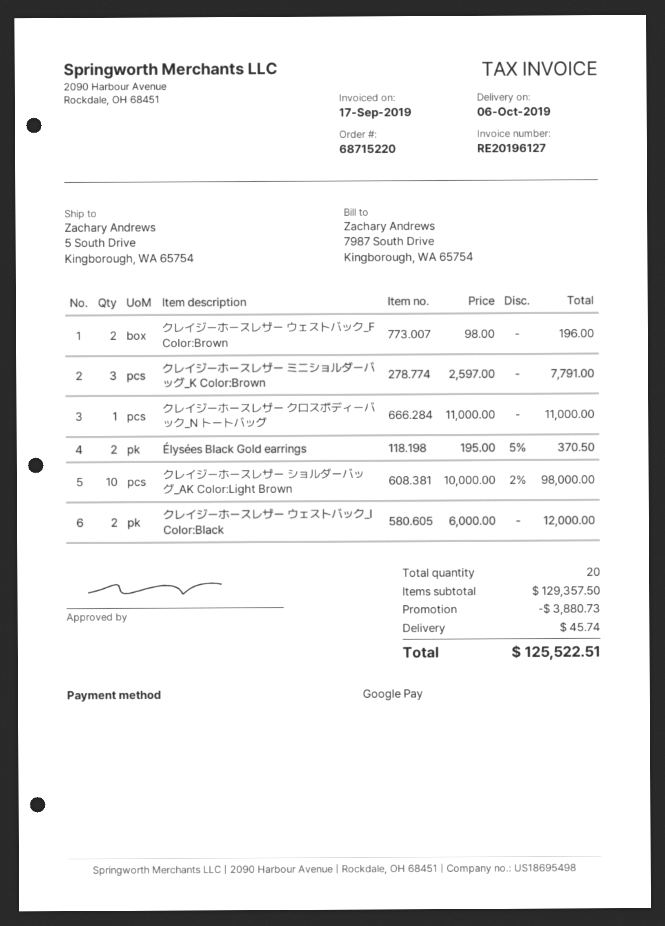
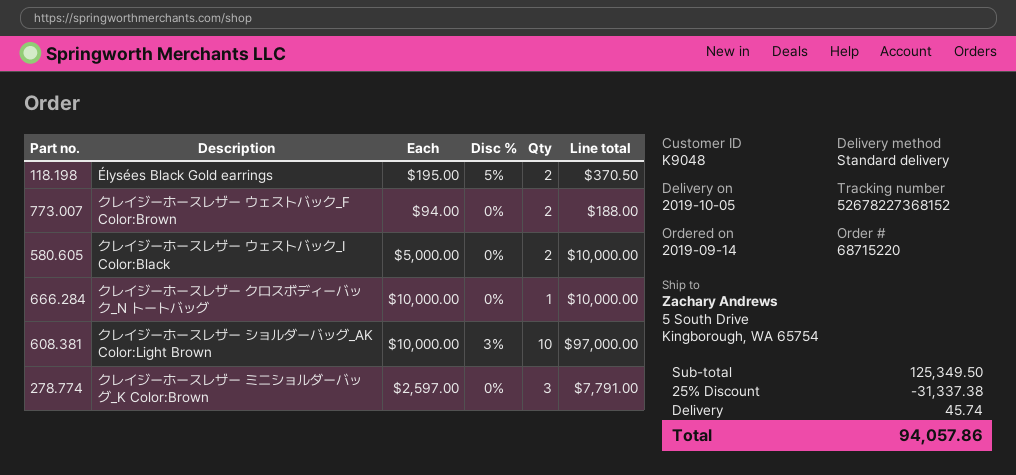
delivery date: 2019-10-06 -> 2019-10-05
クレイジーホースレザー ウェストバック_F Color:Brown: 2 x 98.00 = 196.00 -> 2 x 94.00 = 188.00
クレイジーホースレザー クロスボディーバック_N トートバッグ: 1 x 11000.00 = 11000.00 -> 1 x 10000.00 = 10000.00
クレイジーホースレザー ショルダーバッグ_AK Color:Light Brown: 10 x 10000.00 - 2% = 98000.00 -> 10 x 10000.00 - 3% = 97000.00
クレイジーホースレザー ウェストバック_I Color:Black: 2 x 6000.00 = 12000.00 -> 2 x 5000.00 = 10000.00
subtotal: 129357.50 -> 125349.50
discount: 3880.73 -> 31337.38
total: 125522.51 -> 94057.86

